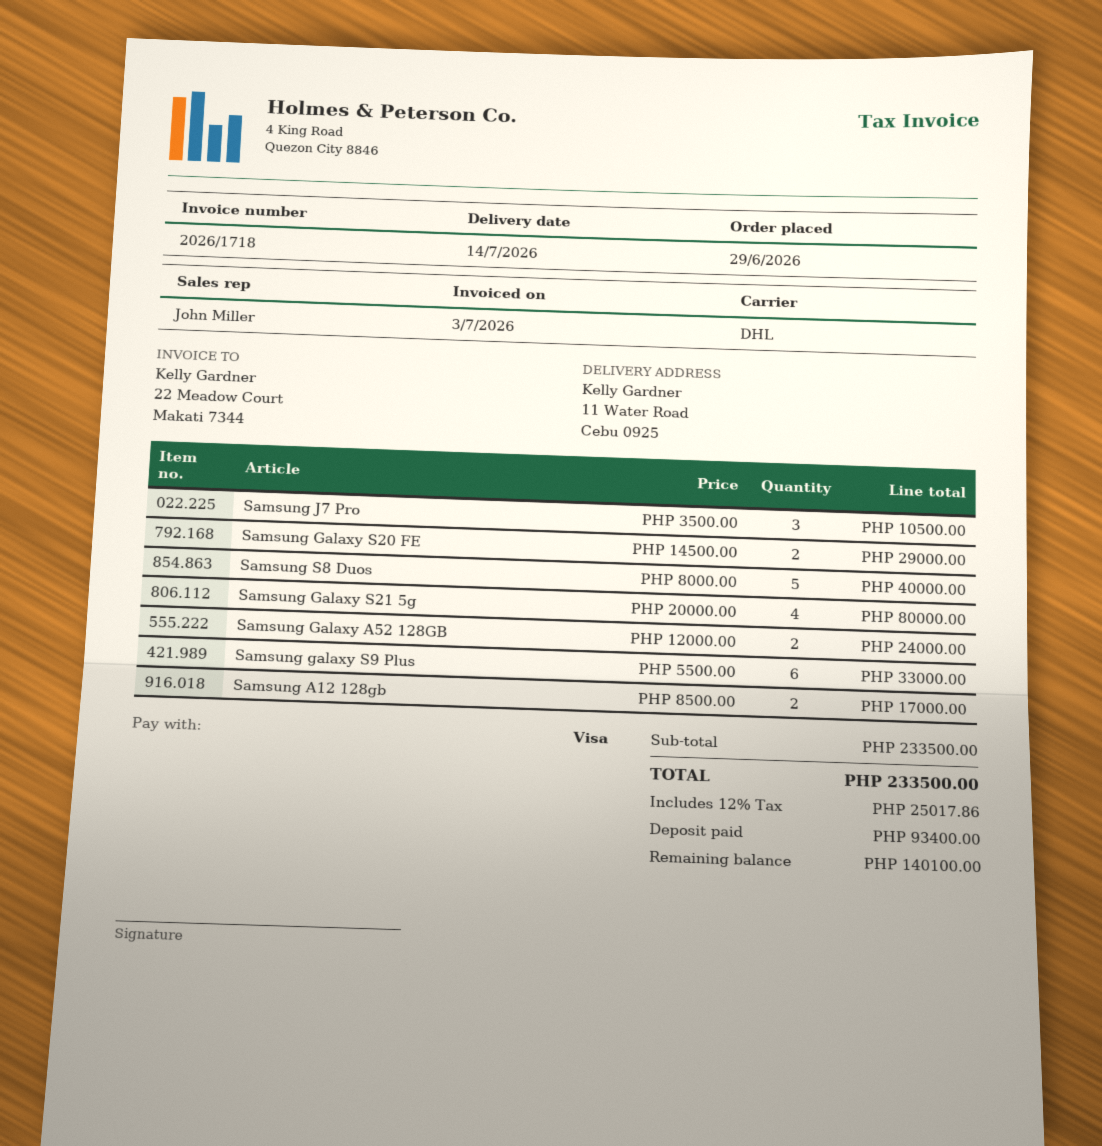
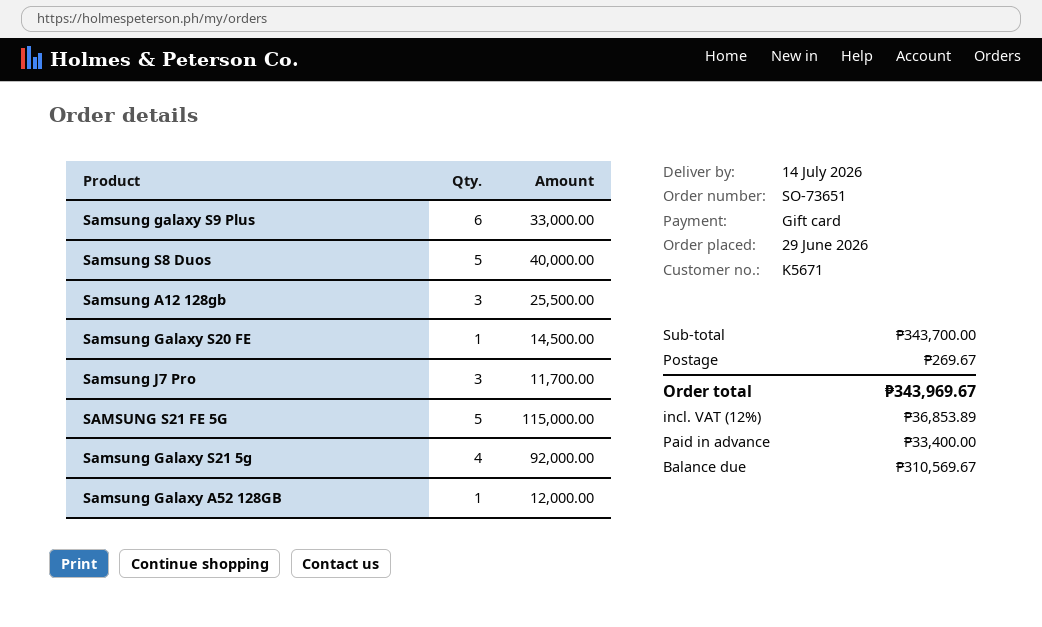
payment method: Visa -> gift card
Samsung J7 Pro: 3 for 10500.00 -> 3 for 11700.00
Samsung Galaxy S20 FE: 2 for 29000.00 -> 1 for 14500.00
Samsung Galaxy S21 5g: 4 for 80000.00 -> 4 for 92000.00
Samsung Galaxy A52 128GB: 2 for 24000.00 -> 1 for 12000.00
Samsung A12 128gb: 2 for 17000.00 -> 3 for 25500.00
SAMSUNG S21 FE 5G: none -> 5 for 115000.00
subtotal: 233500.00 -> 343700.00
shipping: none -> 269.67
tax: 12% = 25017.86 -> 12% = 36853.89
total: 233500.00 -> 343969.67
deposit: 93400.00 -> 33400.00
balance: 140100.00 -> 310569.67

